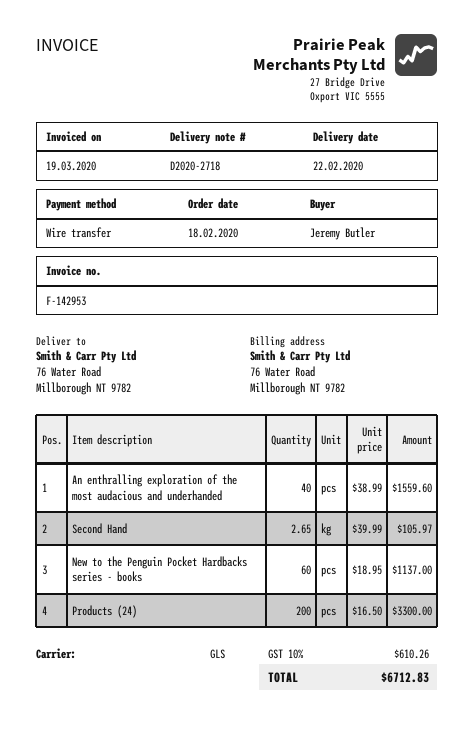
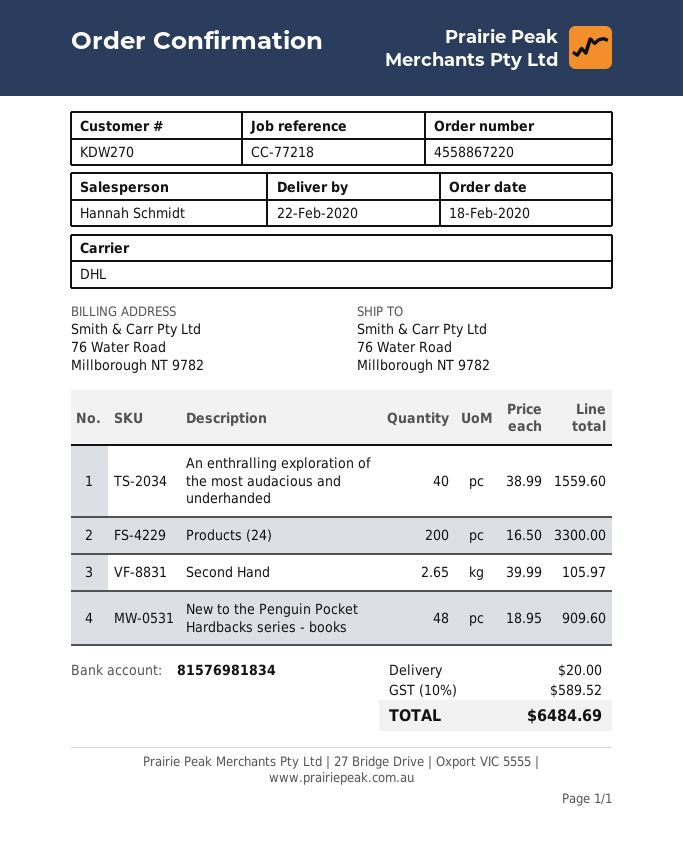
shipping method: GLS -> DHL
New to the Penguin Pocket Hardbacks series - books: 60 x 18.95 = 1137.00 -> 48 x 18.95 = 909.60
shipping: none -> 20.00
tax: 10% = 610.26 -> 10% = 589.52
total: 6712.83 -> 6484.69

